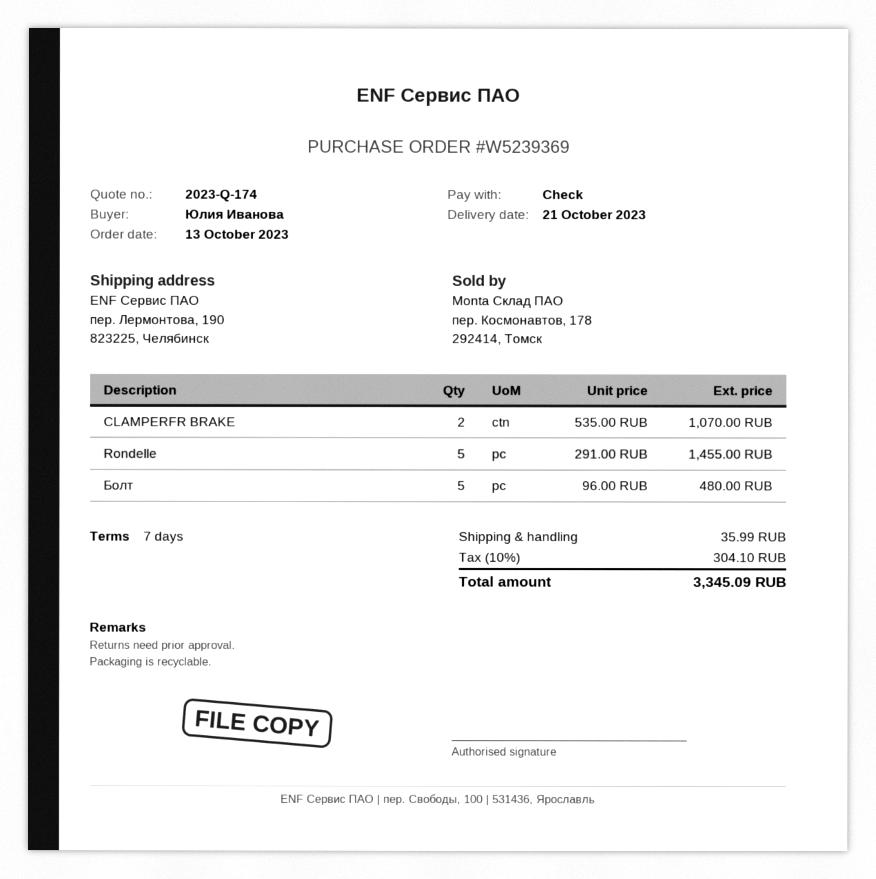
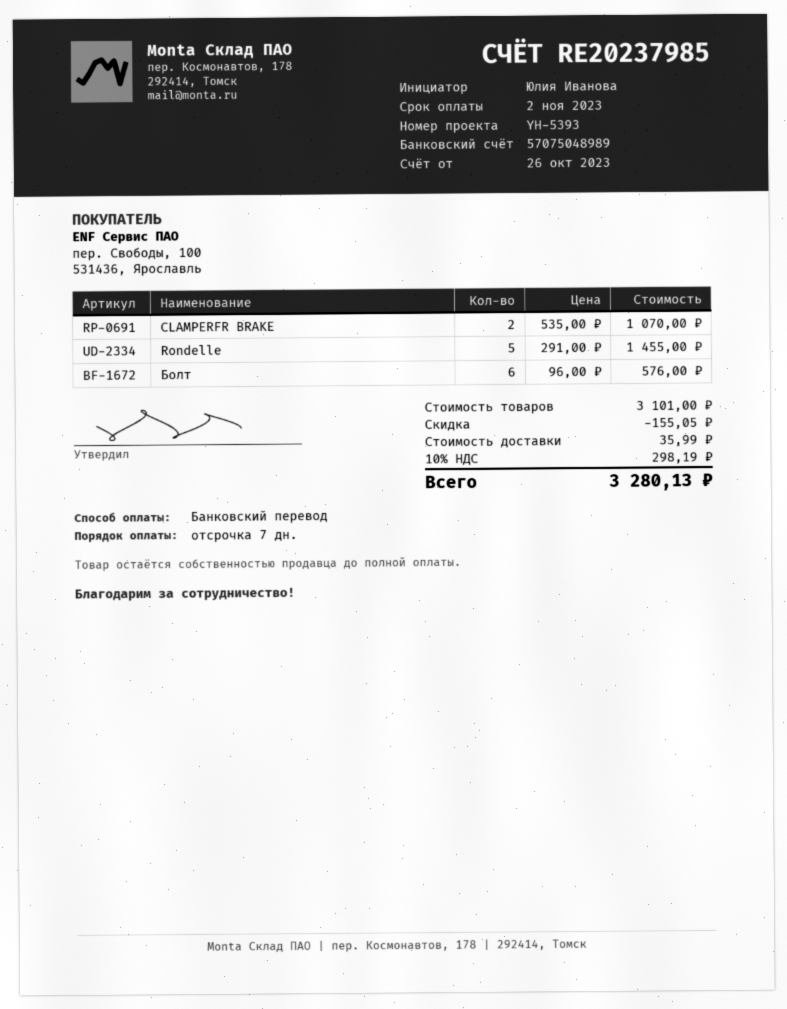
payment method: cheque -> bank transfer
Болт: 5 x 96.00 = 480.00 -> 6 x 96.00 = 576.00
discount: none -> 155.05
tax: 10% = 304.10 -> 10% = 298.19
total: 3345.09 -> 3280.13

